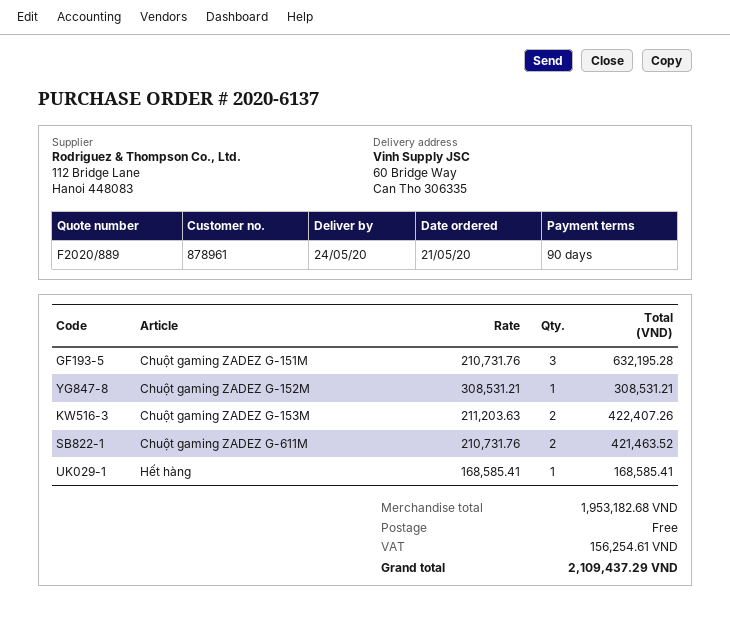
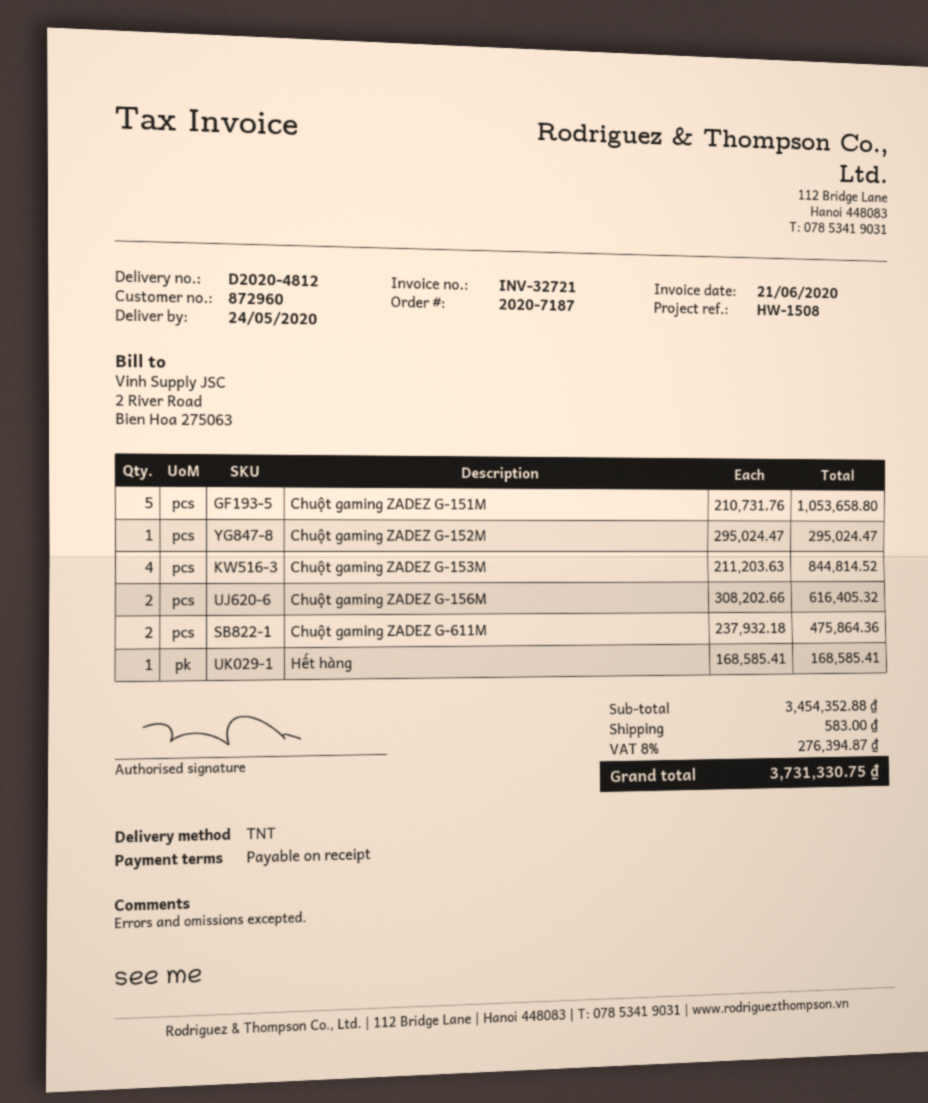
order number: 2020-6137 -> 2020-7187
payment terms: 90 days -> on receipt
customer number: 878961 -> 872960
Chuột gaming ZADEZ G-151M: 3 x 210731.76 = 632195.28 -> 5 x 210731.76 = 1053658.80
Chuột gaming ZADEZ G-152M: 1 x 308531.21 = 308531.21 -> 1 x 295024.47 = 295024.47
Chuột gaming ZADEZ G-153M: 2 x 211203.63 = 422407.26 -> 4 x 211203.63 = 844814.52
Chuột gaming ZADEZ G-611M: 2 x 210731.76 = 421463.52 -> 2 x 237932.18 = 475864.36
Chuột gaming ZADEZ G-156M: none -> 2 x 308202.66 = 616405.32
subtotal: 1953182.68 -> 3454352.88
shipping: 0.00 -> 583.00
tax: 156254.61 -> 276394.87
total: 2109437.29 -> 3731330.75

